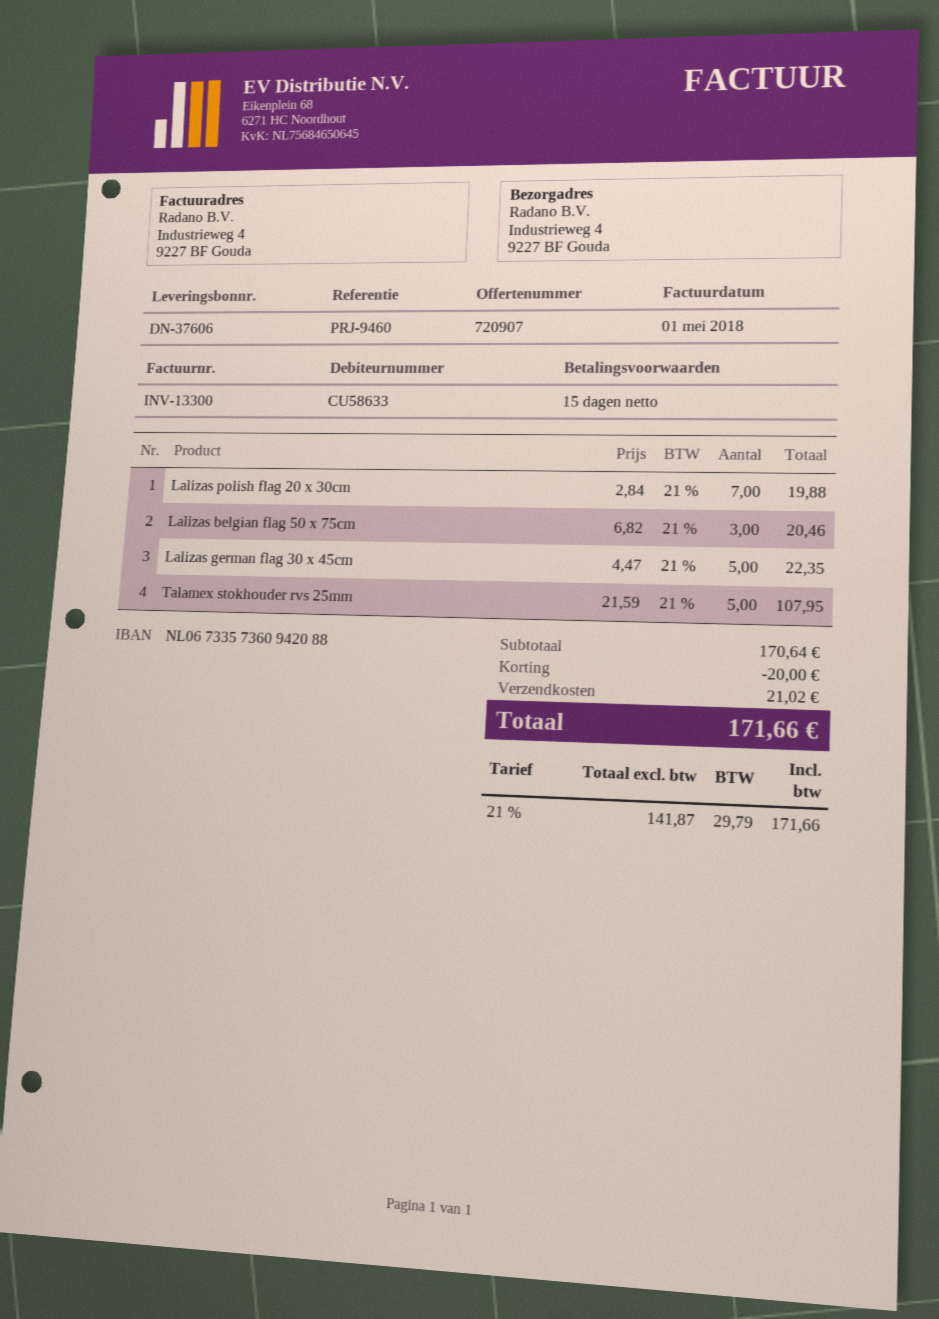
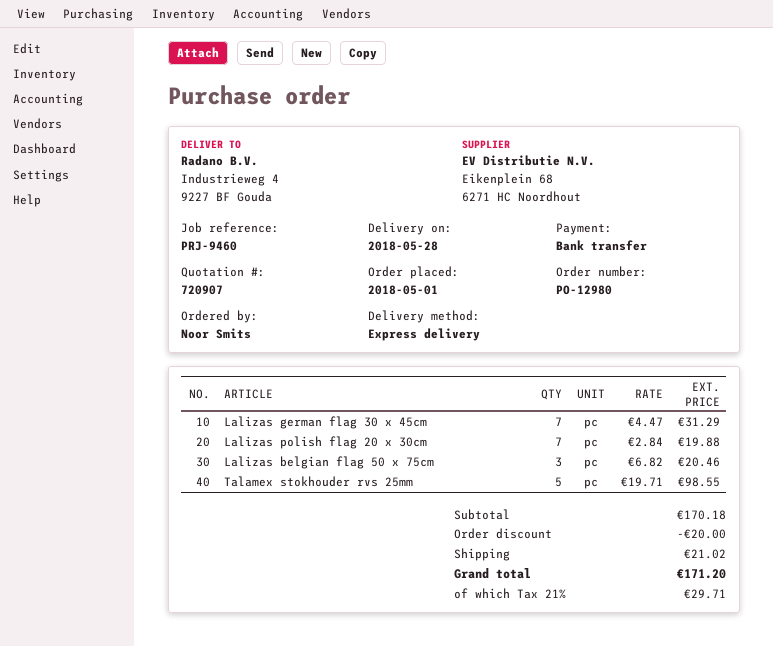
Lalizas german flag 30 x 45cm: 5 x 4.47 = 22.35 -> 7 x 4.47 = 31.29
Talamex stokhouder rvs 25mm: 5 x 21.59 = 107.95 -> 5 x 19.71 = 98.55
subtotal: 170.64 -> 170.18
tax: 21% = 29.79 -> 21% = 29.71
total: 171.66 -> 171.20

